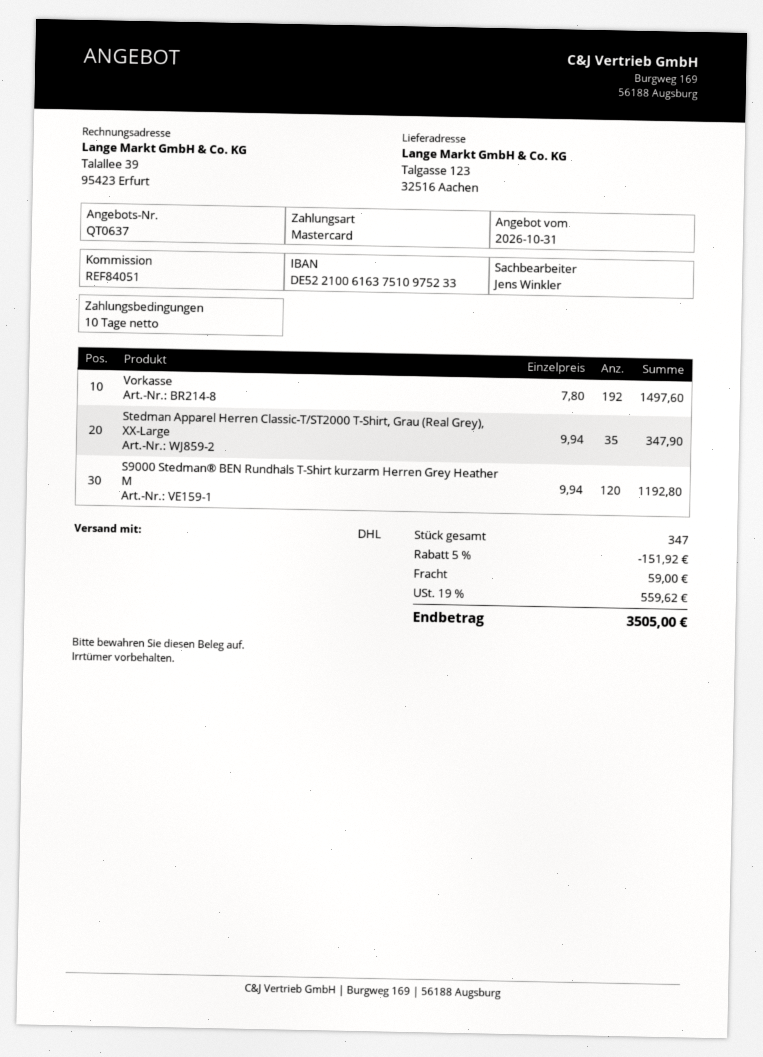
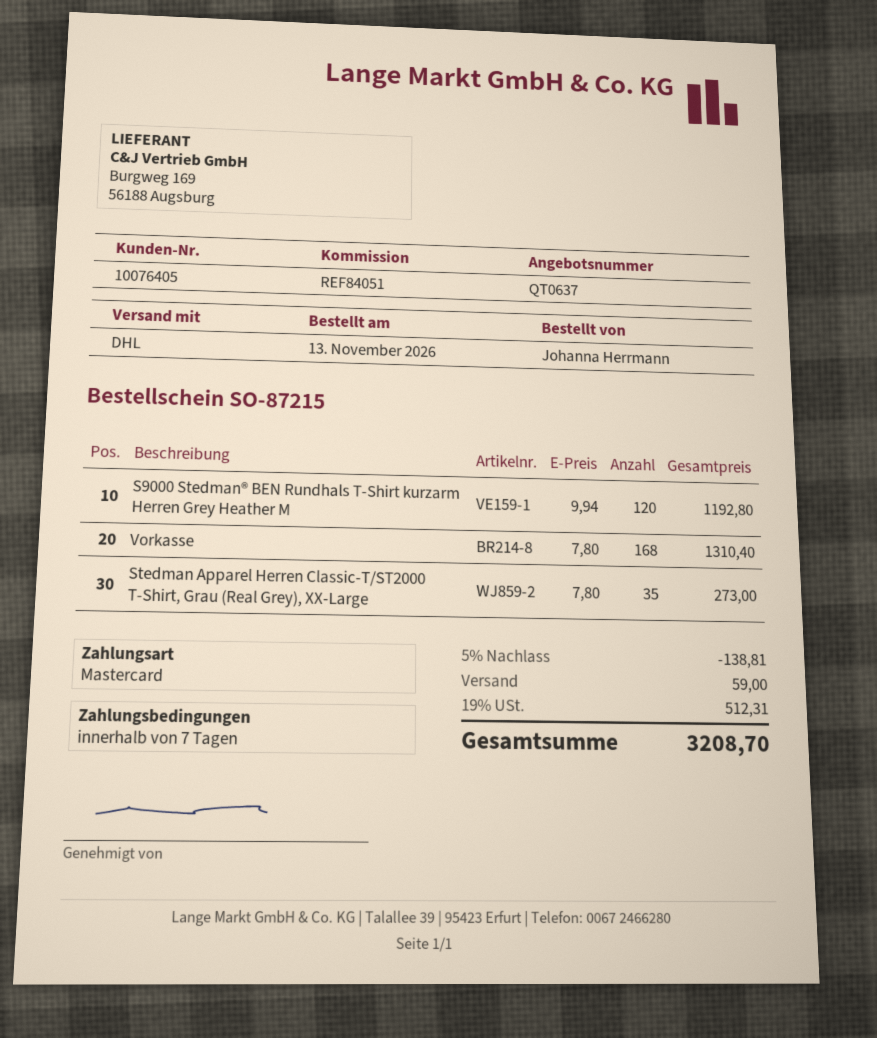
payment terms: 10 days -> 7 days
Vorkasse: 192 x 7.80 = 1497.60 -> 168 x 7.80 = 1310.40
Stedman Apparel Herren Classic-T/ST2000 T-Shirt, Grau (Real Grey), XX-Large: 35 x 9.94 = 347.90 -> 35 x 7.80 = 273.00
discount: 5% = 151.92 -> 5% = 138.81
tax: 19% = 559.62 -> 19% = 512.31
total: 3505.00 -> 3208.70

